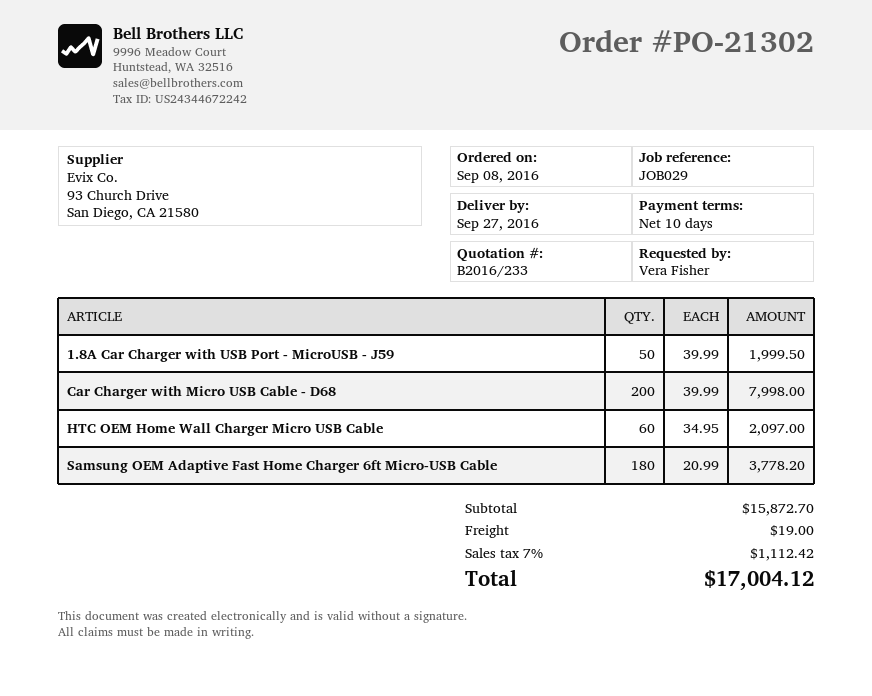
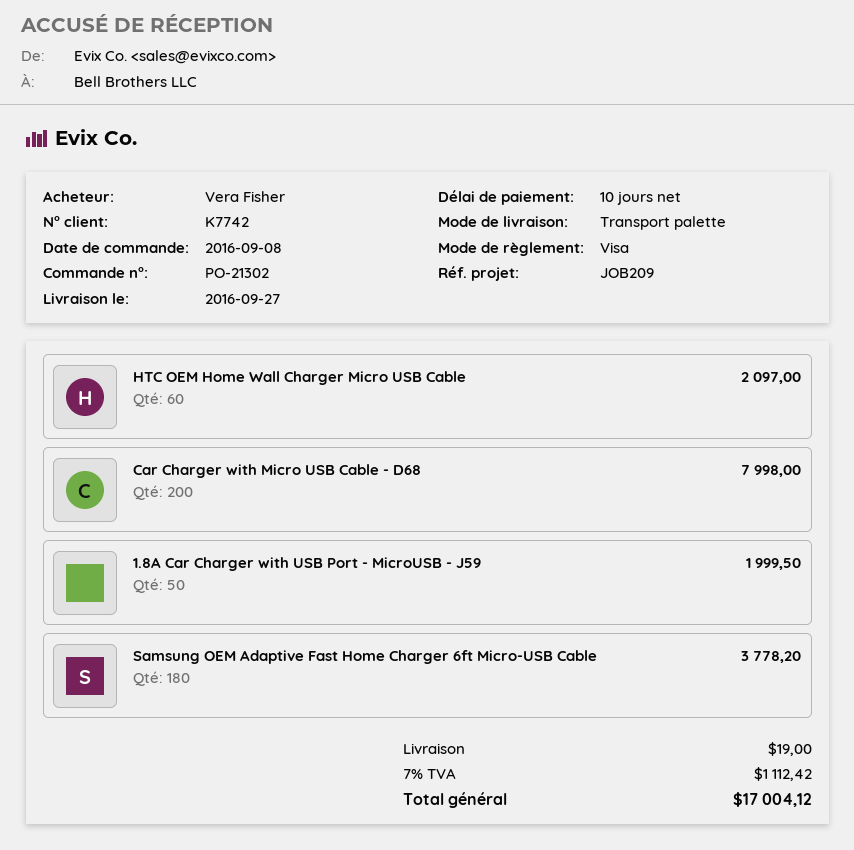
reference: JOB029 -> JOB209

